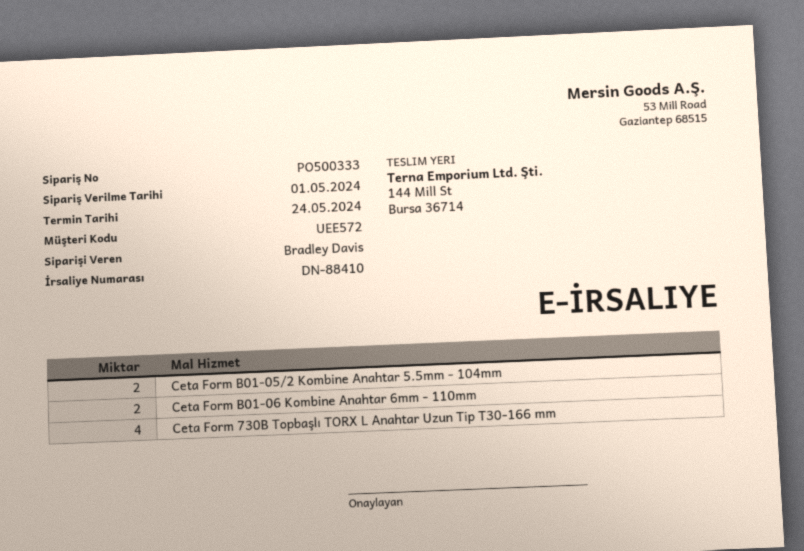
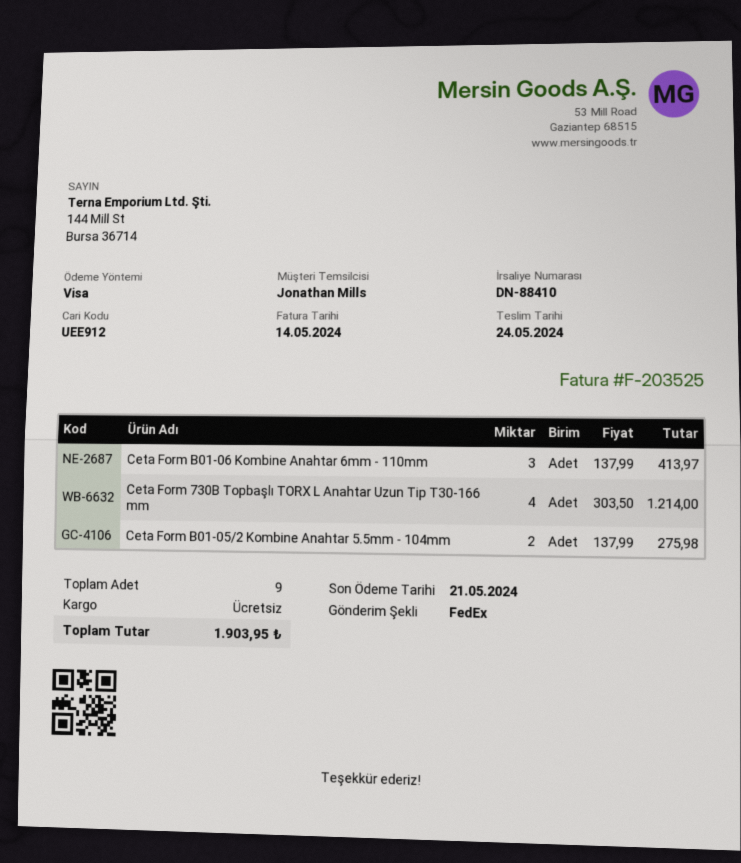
customer number: UEE572 -> UEE912
Ceta Form B01-06 Kombine Anahtar 6mm - 110mm: 2 -> 3

